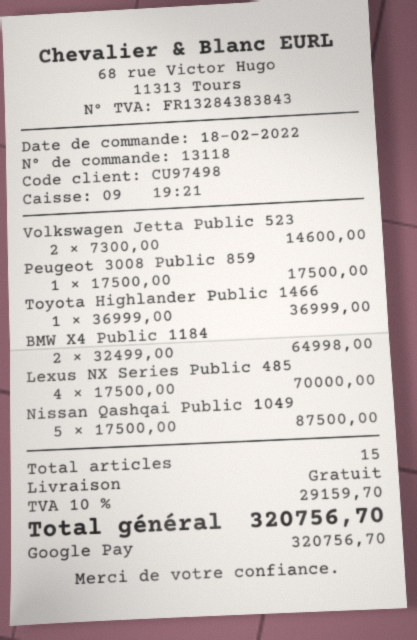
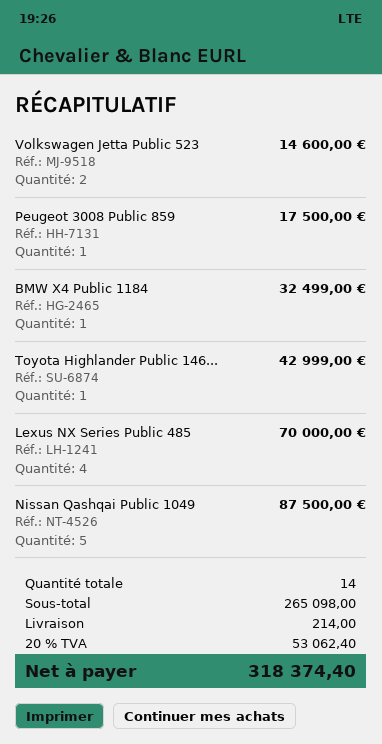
Toyota Highlander Public 1466: 1 for 36999.00 -> 1 for 42999.00
BMW X4 Public 1184: 2 for 64998.00 -> 1 for 32499.00
total quantity: 15 -> 14
shipping: 0.00 -> 214.00
tax: 10% = 29159.70 -> 20% = 53062.40
total: 320756.70 -> 318374.40

